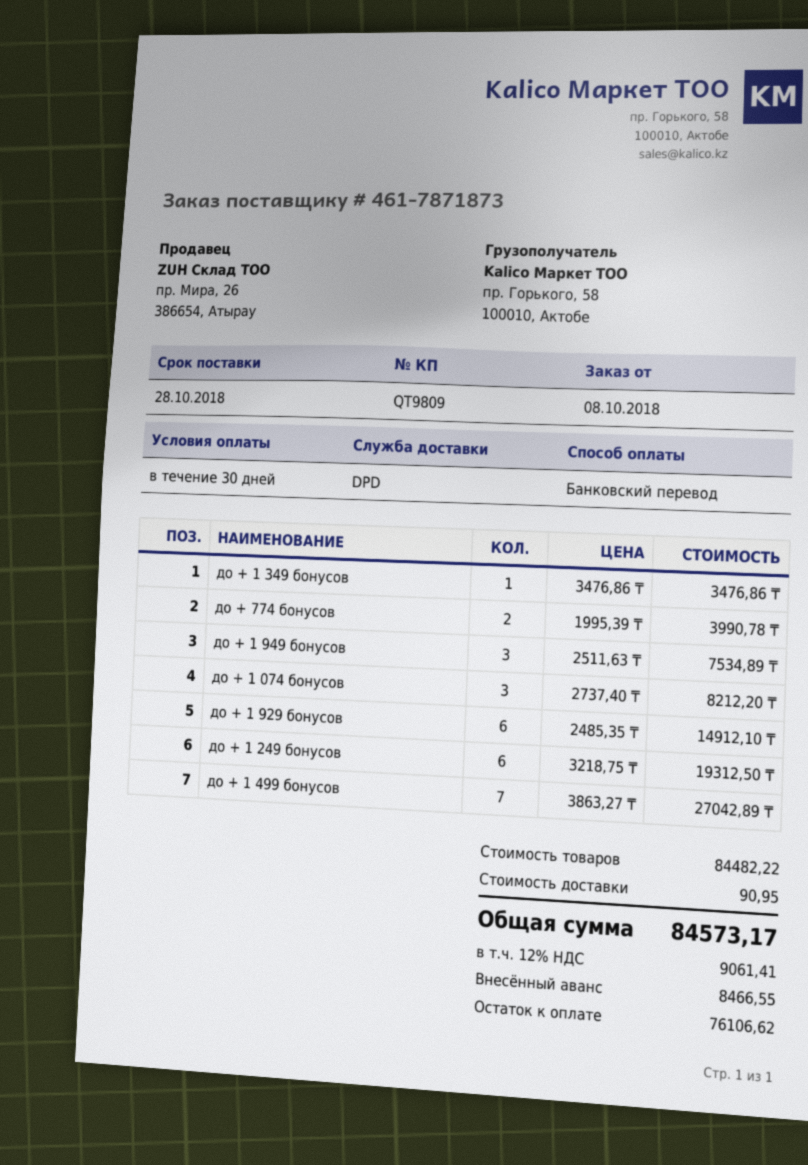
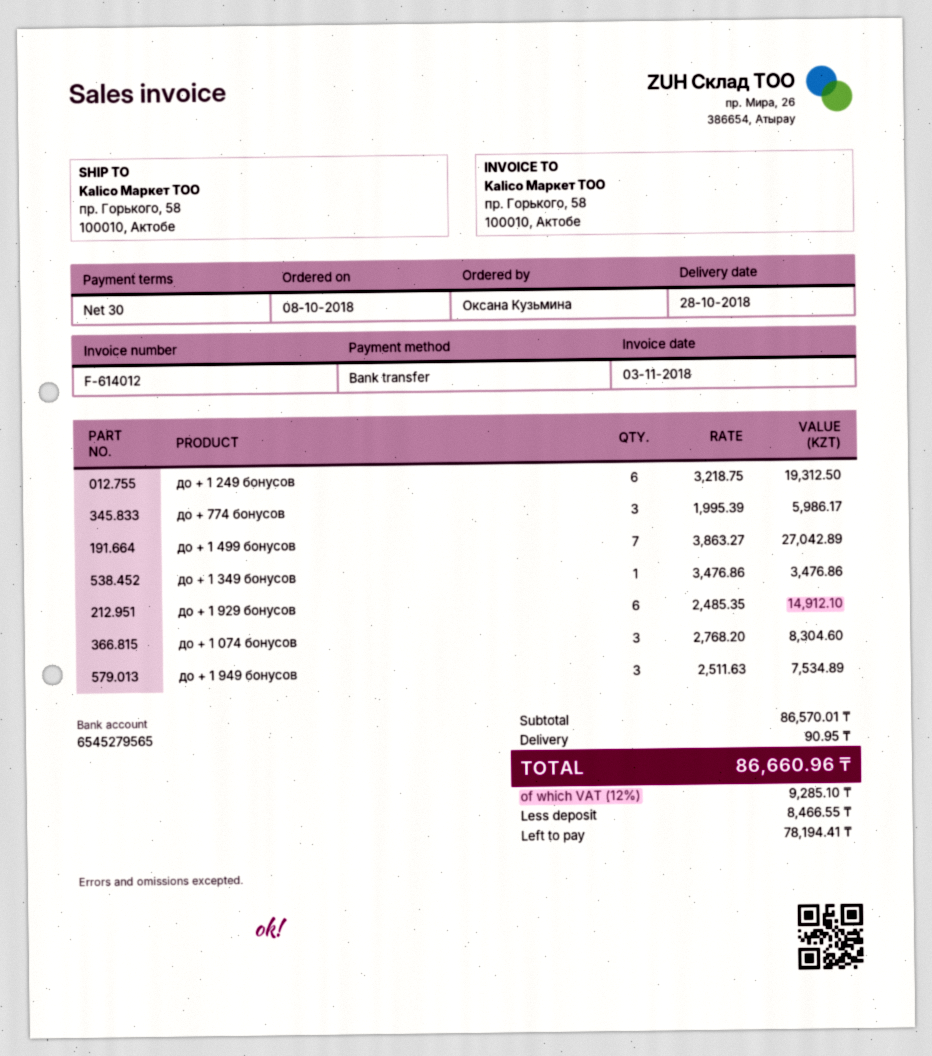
до + 774 бонусов: 2 x 1995.39 = 3990.78 -> 3 x 1995.39 = 5986.17
до + 1 074 бонусов: 3 x 2737.40 = 8212.20 -> 3 x 2768.20 = 8304.60
subtotal: 84482.22 -> 86570.01
tax: 12% = 9061.41 -> 12% = 9285.10
total: 84573.17 -> 86660.96
balance: 76106.62 -> 78194.41

